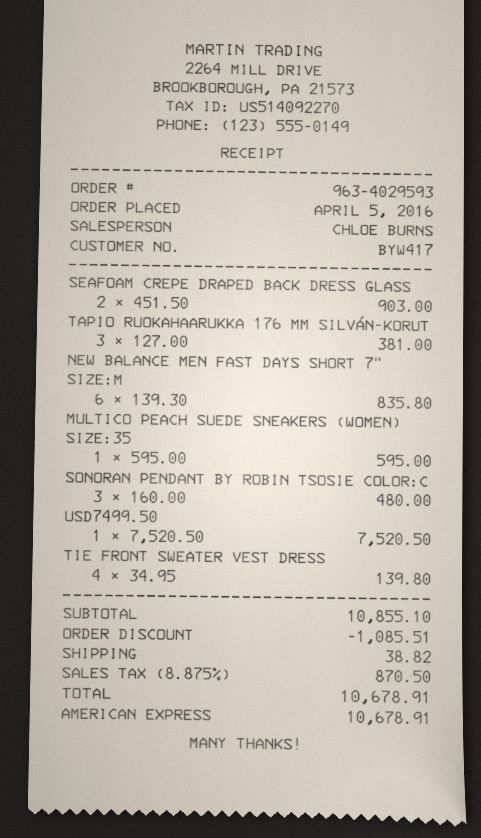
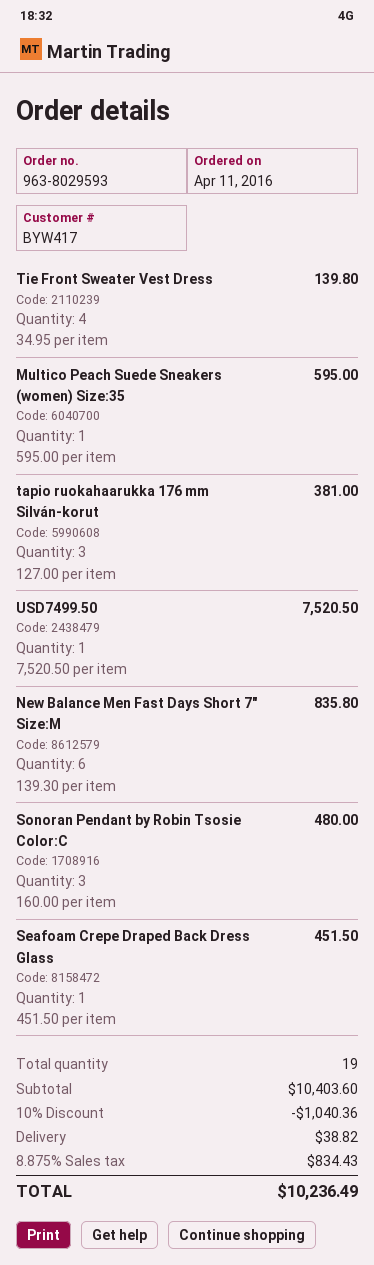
order number: 963-4029593 -> 963-8029593
order date: 2016-04-05 -> 2016-04-11
SEAFOAM CREPE DRAPED BACK DRESS GLASS: 2 x 451.50 = 903.00 -> 1 x 451.50 = 451.50
subtotal: 10855.10 -> 10403.60
discount: 1085.51 -> 1040.36
tax: 8.875% = 870.50 -> 8.875% = 834.43
total: 10678.91 -> 10236.49

